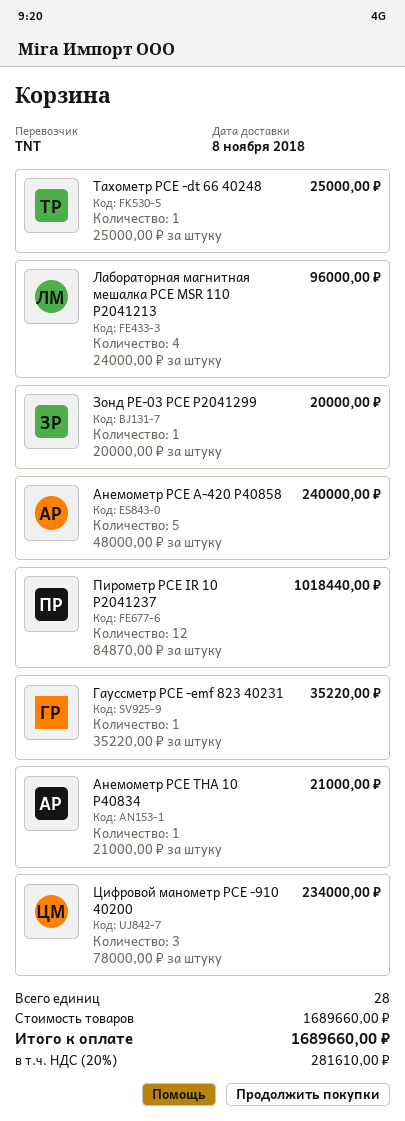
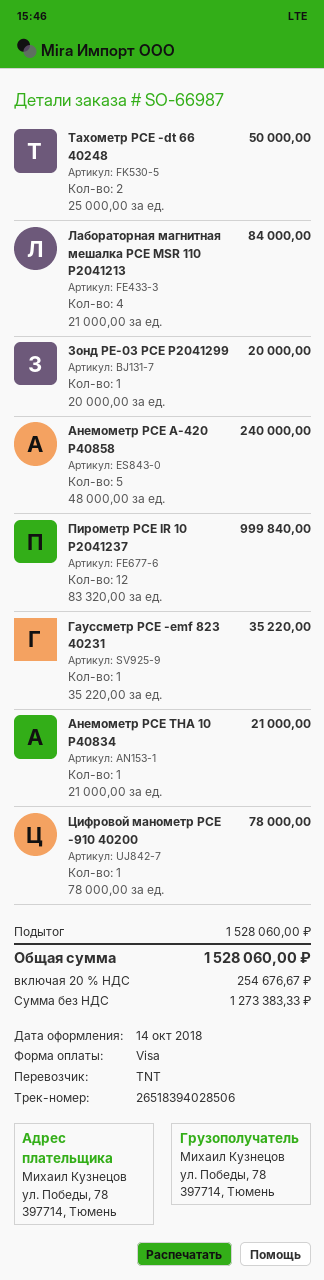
Тахометр PCE -dt 66 40248: 1 x 25000.00 = 25000.00 -> 2 x 25000.00 = 50000.00
Лабораторная магнитная мешалка PCE MSR 110 P2041213: 4 x 24000.00 = 96000.00 -> 4 x 21000.00 = 84000.00
Пирометр PCE IR 10 P2041237: 12 x 84870.00 = 1018440.00 -> 12 x 83320.00 = 999840.00
Цифровой манометр PCE -910 40200: 3 x 78000.00 = 234000.00 -> 1 x 78000.00 = 78000.00
subtotal: 1689660.00 -> 1528060.00
tax: 20% = 281610.00 -> 20% = 254676.67
total: 1689660.00 -> 1528060.00

